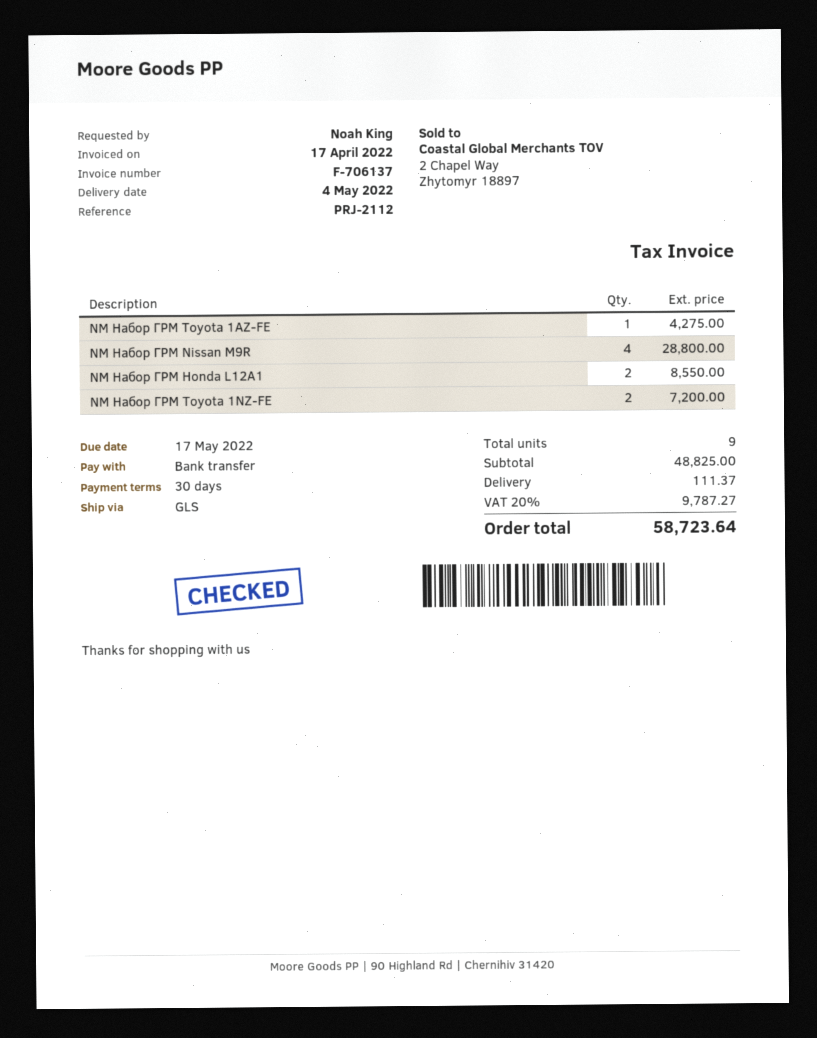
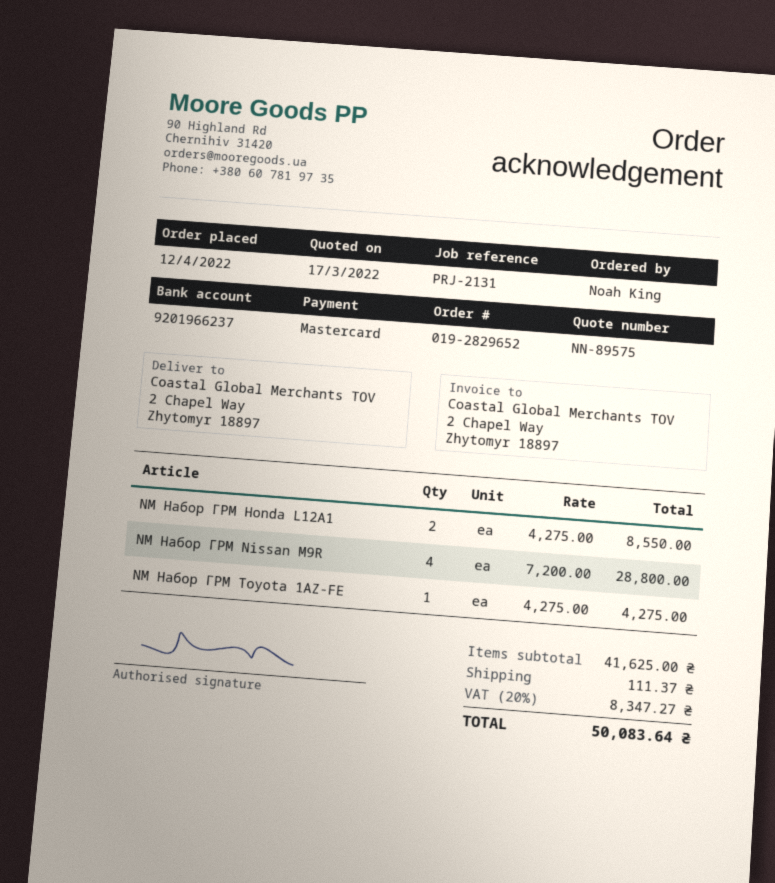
reference: PRJ-2112 -> PRJ-2131
payment method: bank transfer -> Mastercard
NM Набор ГРМ Toyota 1NZ-FE: 2 for 7200.00 -> none
subtotal: 48825.00 -> 41625.00
tax: 20% = 9787.27 -> 20% = 8347.27
total: 58723.64 -> 50083.64

